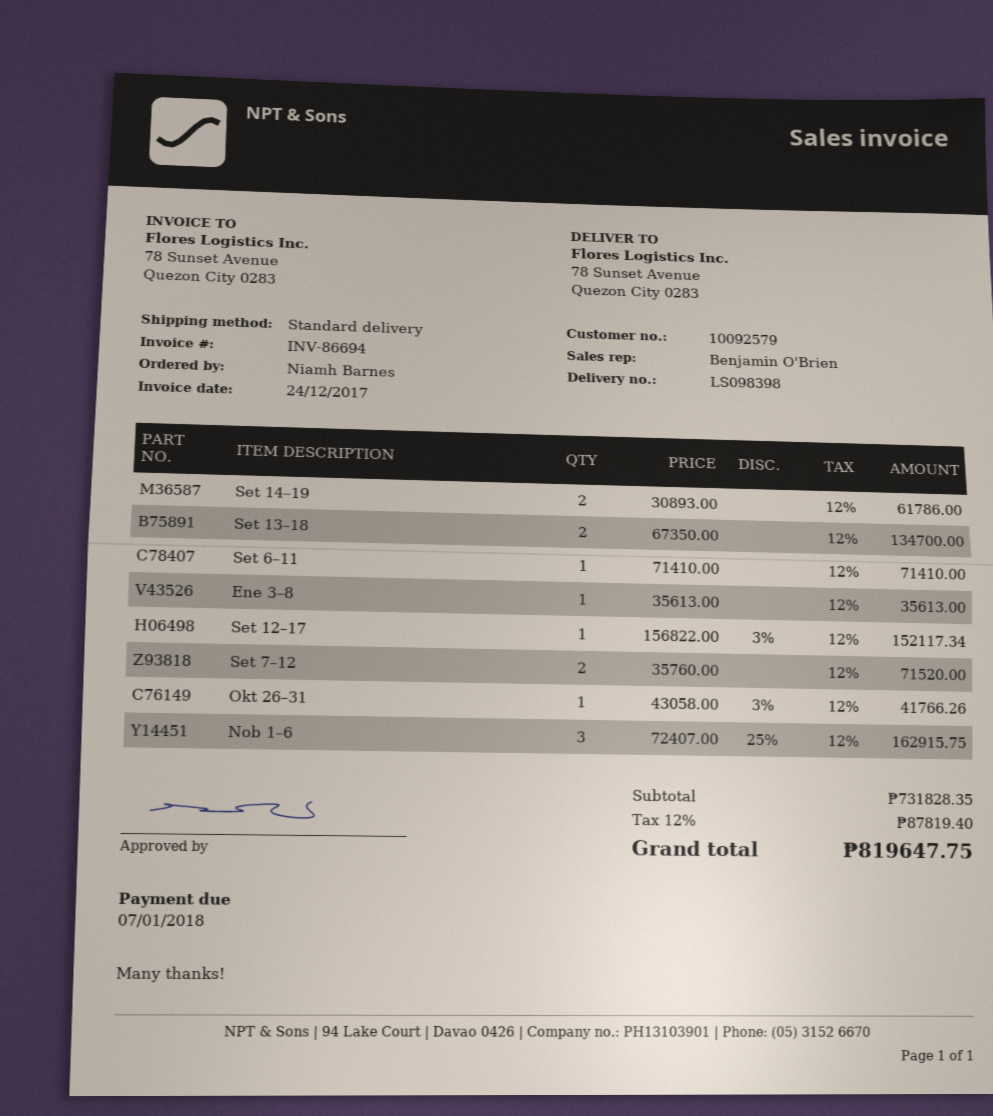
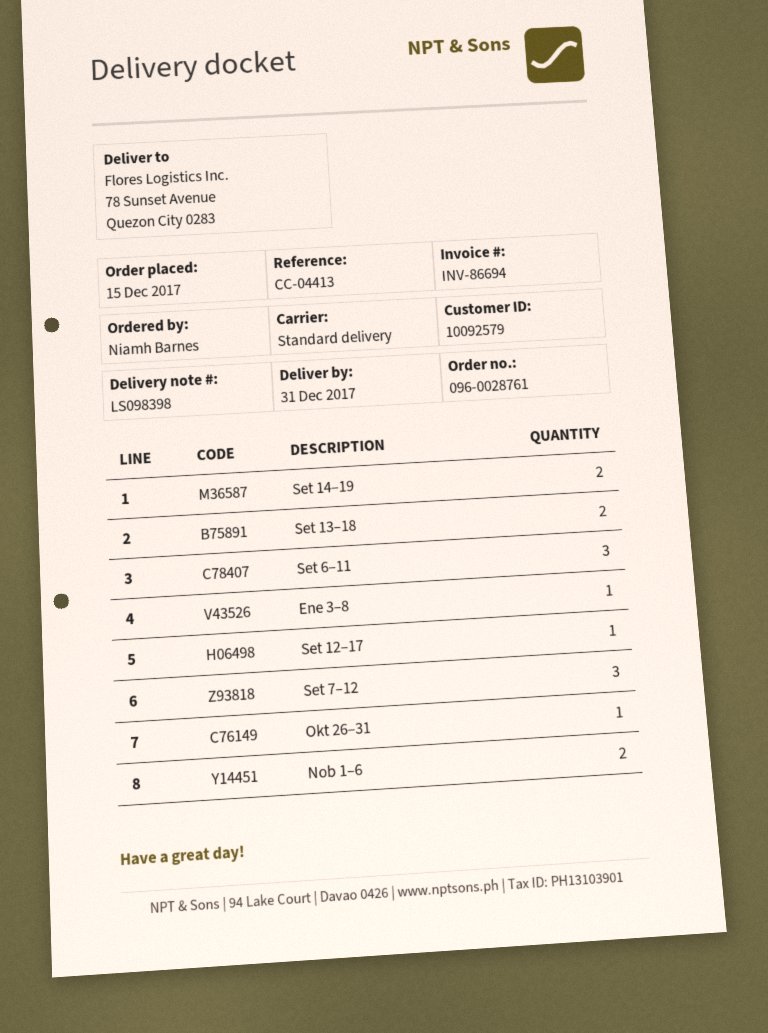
Set 6–11: 1 -> 3
Set 7–12: 2 -> 3
Nob 1–6: 3 -> 2

